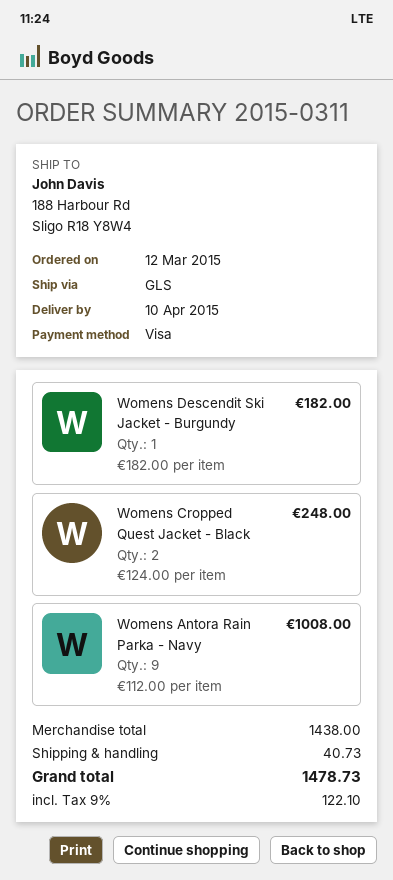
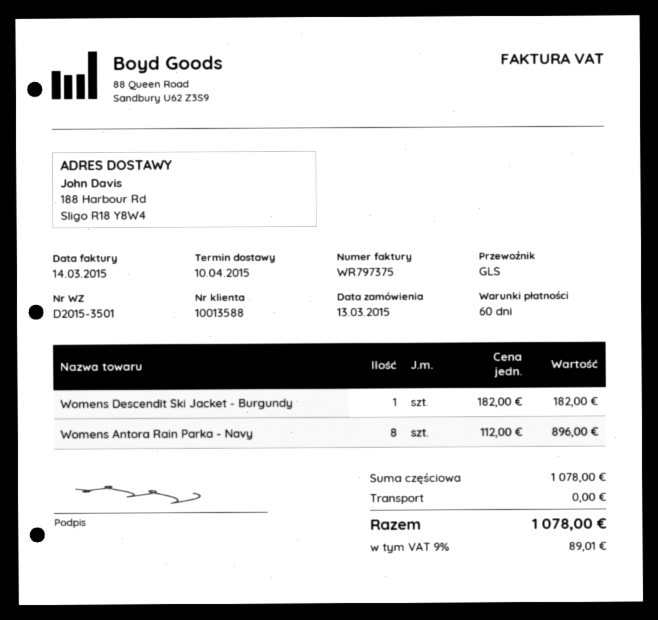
order date: 2015-03-12 -> 2015-03-13
Womens Cropped Quest Jacket - Black: 2 x 124.00 = 248.00 -> none
Womens Antora Rain Parka - Navy: 9 x 112.00 = 1008.00 -> 8 x 112.00 = 896.00
subtotal: 1438.00 -> 1078.00
shipping: 40.73 -> 0.00
tax: 9% = 122.10 -> 9% = 89.01
total: 1478.73 -> 1078.00

